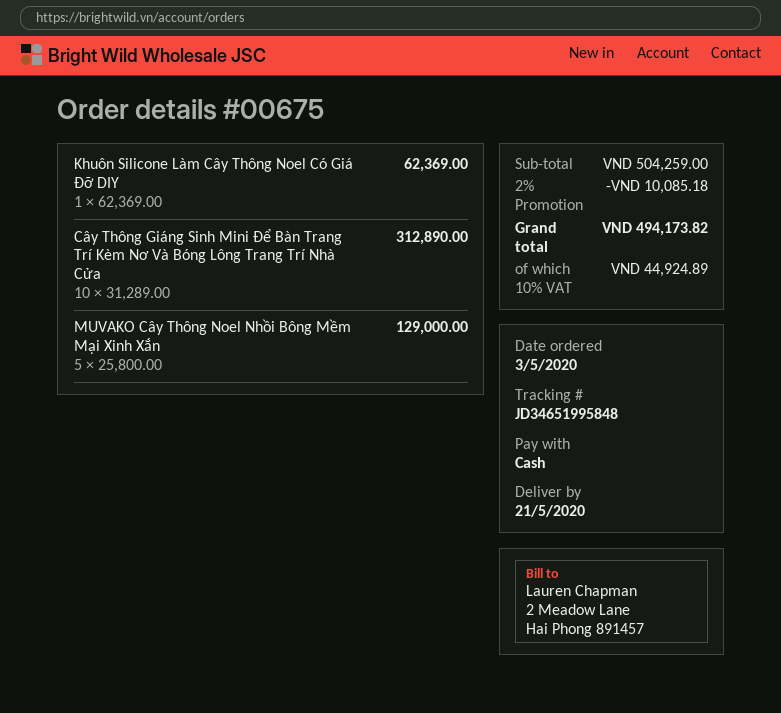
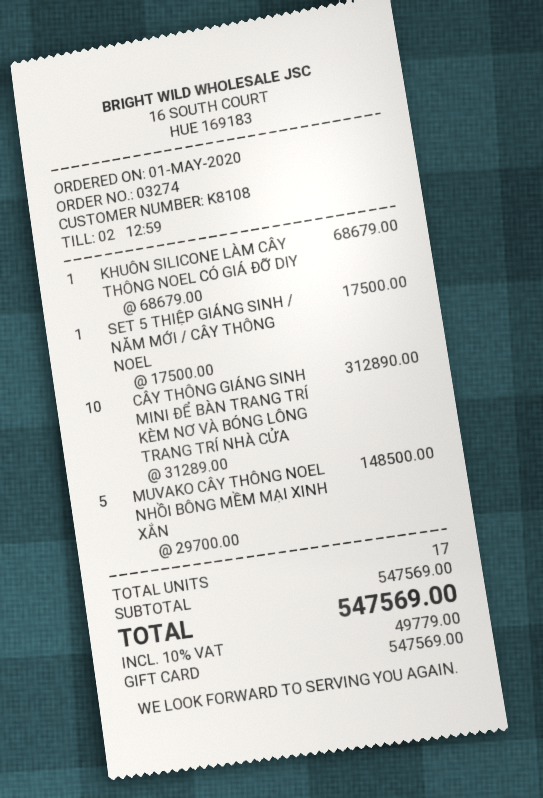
order number: 00675 -> 03274
order date: 2020-05-03 -> 2020-05-01
payment method: cash -> gift card
Khuôn Silicone Làm Cây Thông Noel Có Giá Đỡ DIY: 1 x 62369.00 = 62369.00 -> 1 x 68679.00 = 68679.00
MUVAKO Cây Thông Noel Nhồi Bông Mềm Mại Xinh Xắn: 5 x 25800.00 = 129000.00 -> 5 x 29700.00 = 148500.00
SET 5 THIỆP GIÁNG SINH / NĂM MỚI / CÂY THÔNG NOEL: none -> 1 x 17500.00 = 17500.00
subtotal: 504259.00 -> 547569.00
discount: 2% = 10085.18 -> none
tax: 10% = 44924.89 -> 10% = 49779.00
total: 494173.82 -> 547569.00

